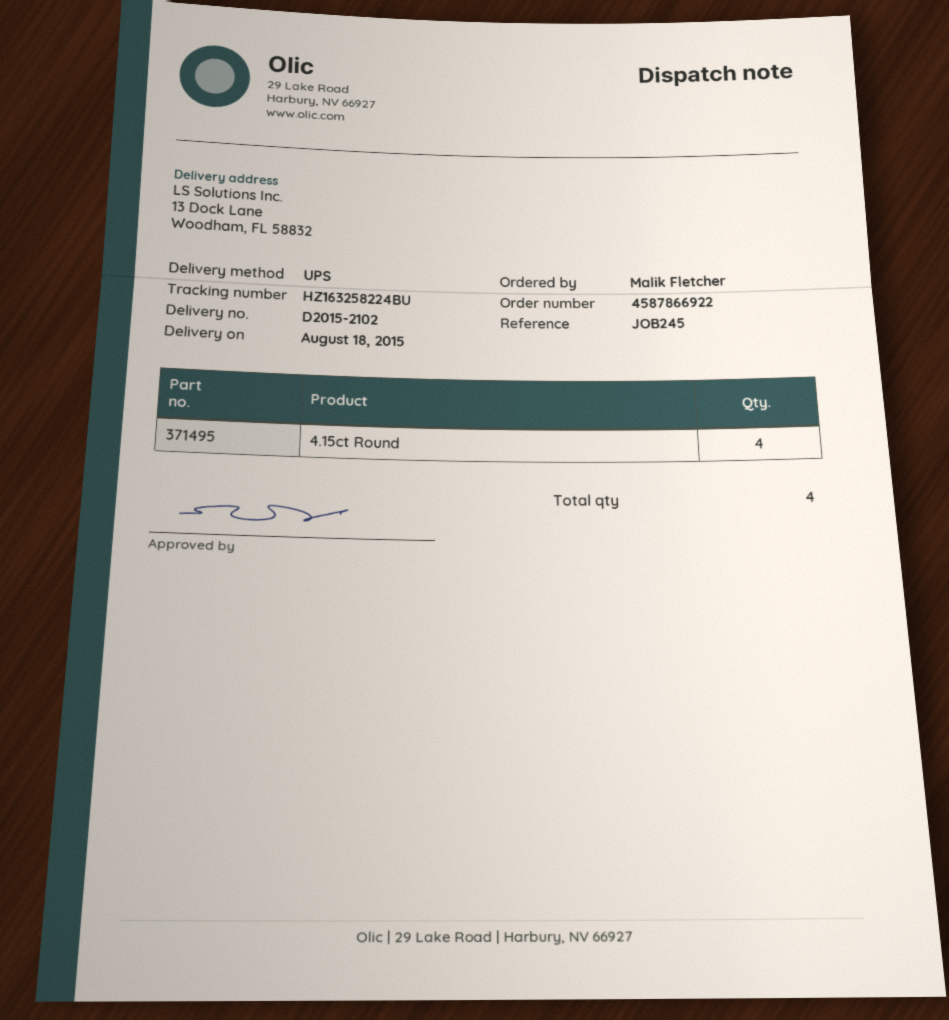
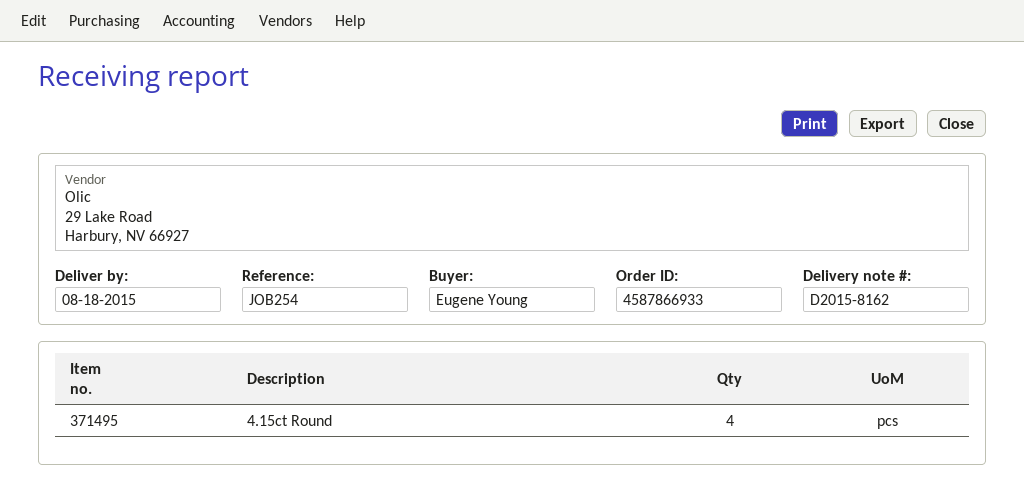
order number: 4587866922 -> 4587866933
delivery note number: D2015-2102 -> D2015-8162
reference: JOB245 -> JOB254
ordered by: Malik Fletcher -> Eugene Young

